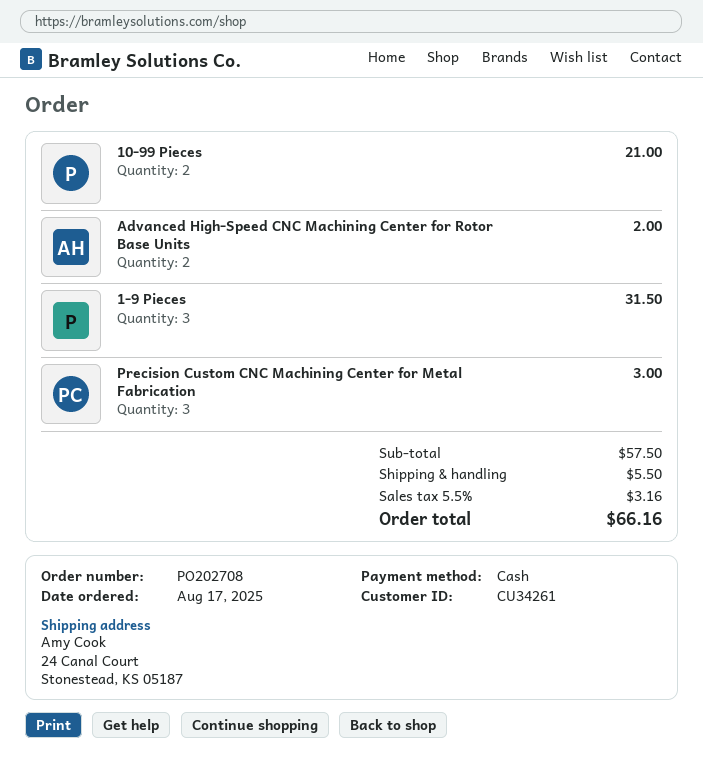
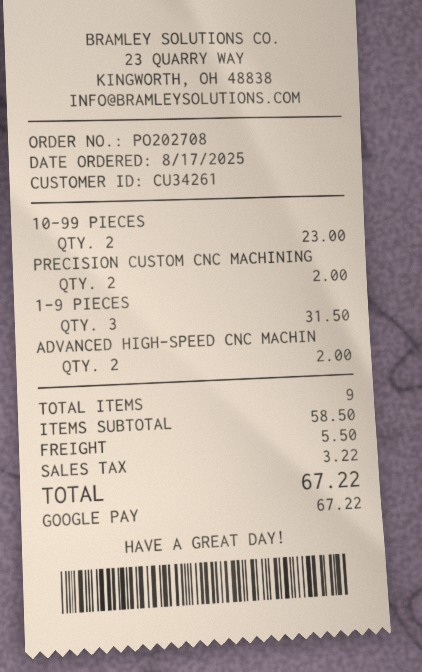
payment method: cash -> Google Pay
10-99 Pieces: 2 for 21.00 -> 2 for 23.00
Precision Custom CNC Machining Center for Metal Fabrication: 3 for 3.00 -> 2 for 2.00
subtotal: 57.50 -> 58.50
tax: 3.16 -> 3.22
total: 66.16 -> 67.22

